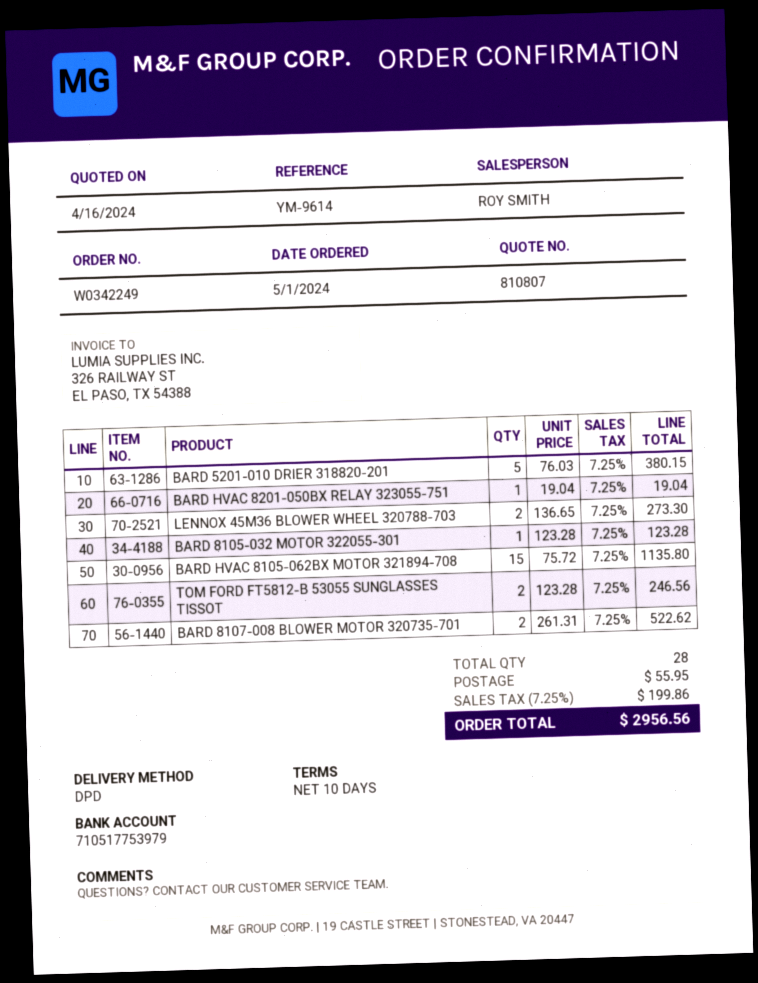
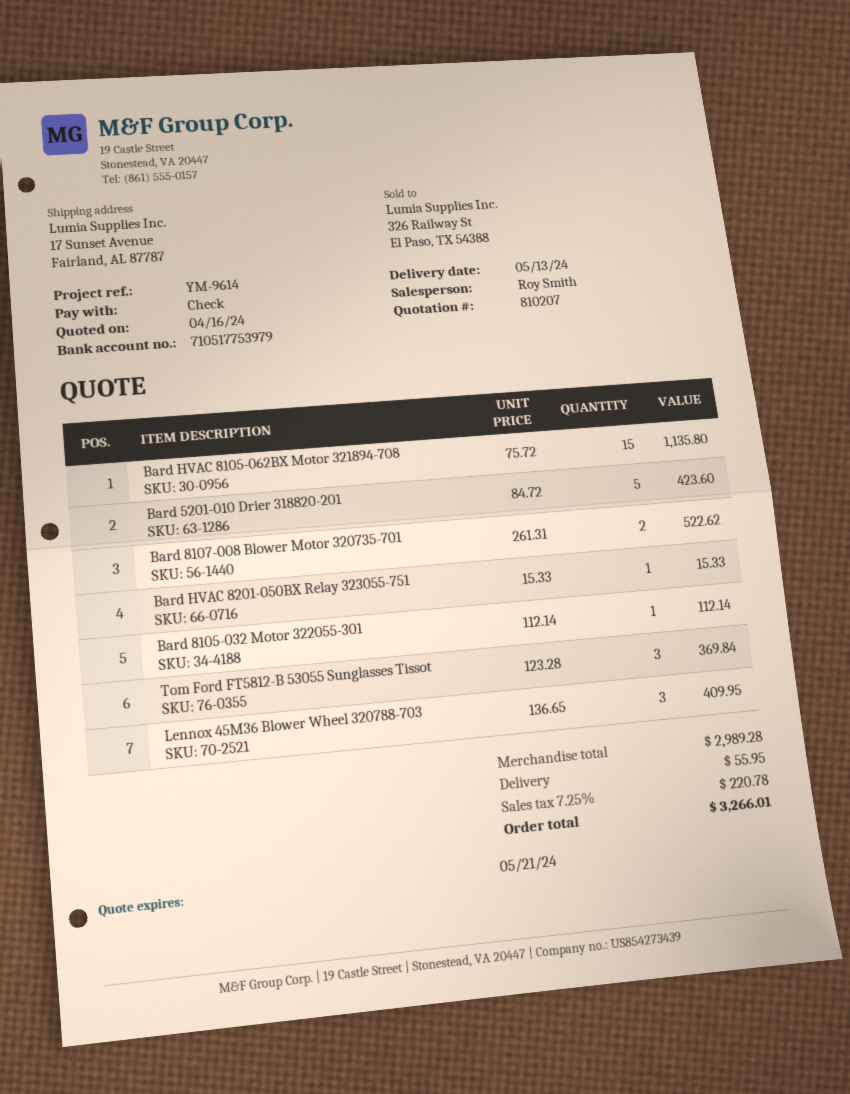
quote number: 810807 -> 810207
BARD 5201-010 DRIER 318820-201: 5 x 76.03 = 380.15 -> 5 x 84.72 = 423.60
BARD HVAC 8201-050BX RELAY 323055-751: 1 x 19.04 = 19.04 -> 1 x 15.33 = 15.33
LENNOX 45M36 BLOWER WHEEL 320788-703: 2 x 136.65 = 273.30 -> 3 x 136.65 = 409.95
BARD 8105-032 MOTOR 322055-301: 1 x 123.28 = 123.28 -> 1 x 112.14 = 112.14
TOM FORD FT5812-B 53055 SUNGLASSES TISSOT: 2 x 123.28 = 246.56 -> 3 x 123.28 = 369.84
tax: 7.25% = 199.86 -> 7.25% = 220.78
total: 2956.56 -> 3266.01

